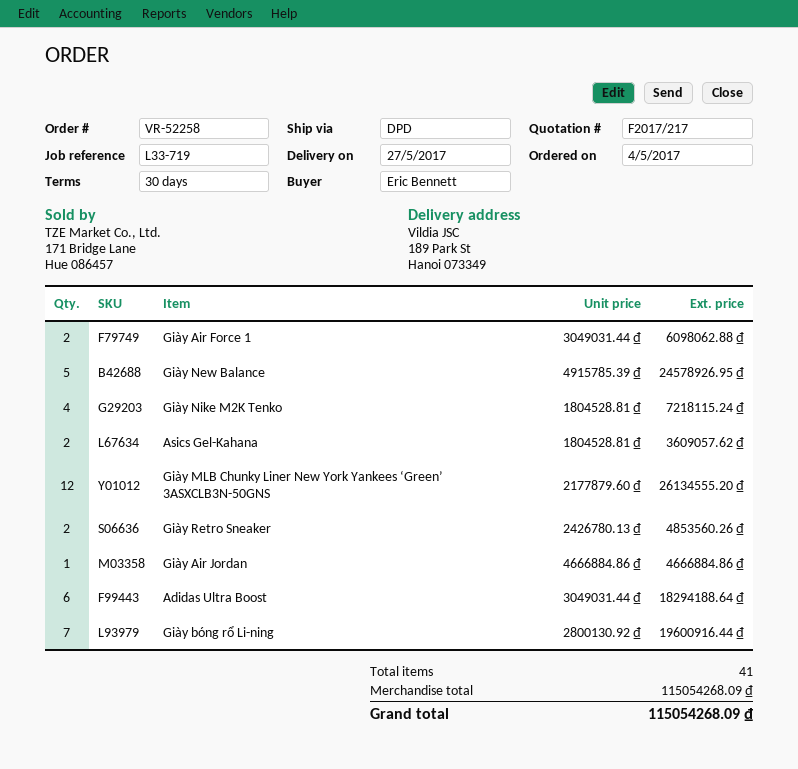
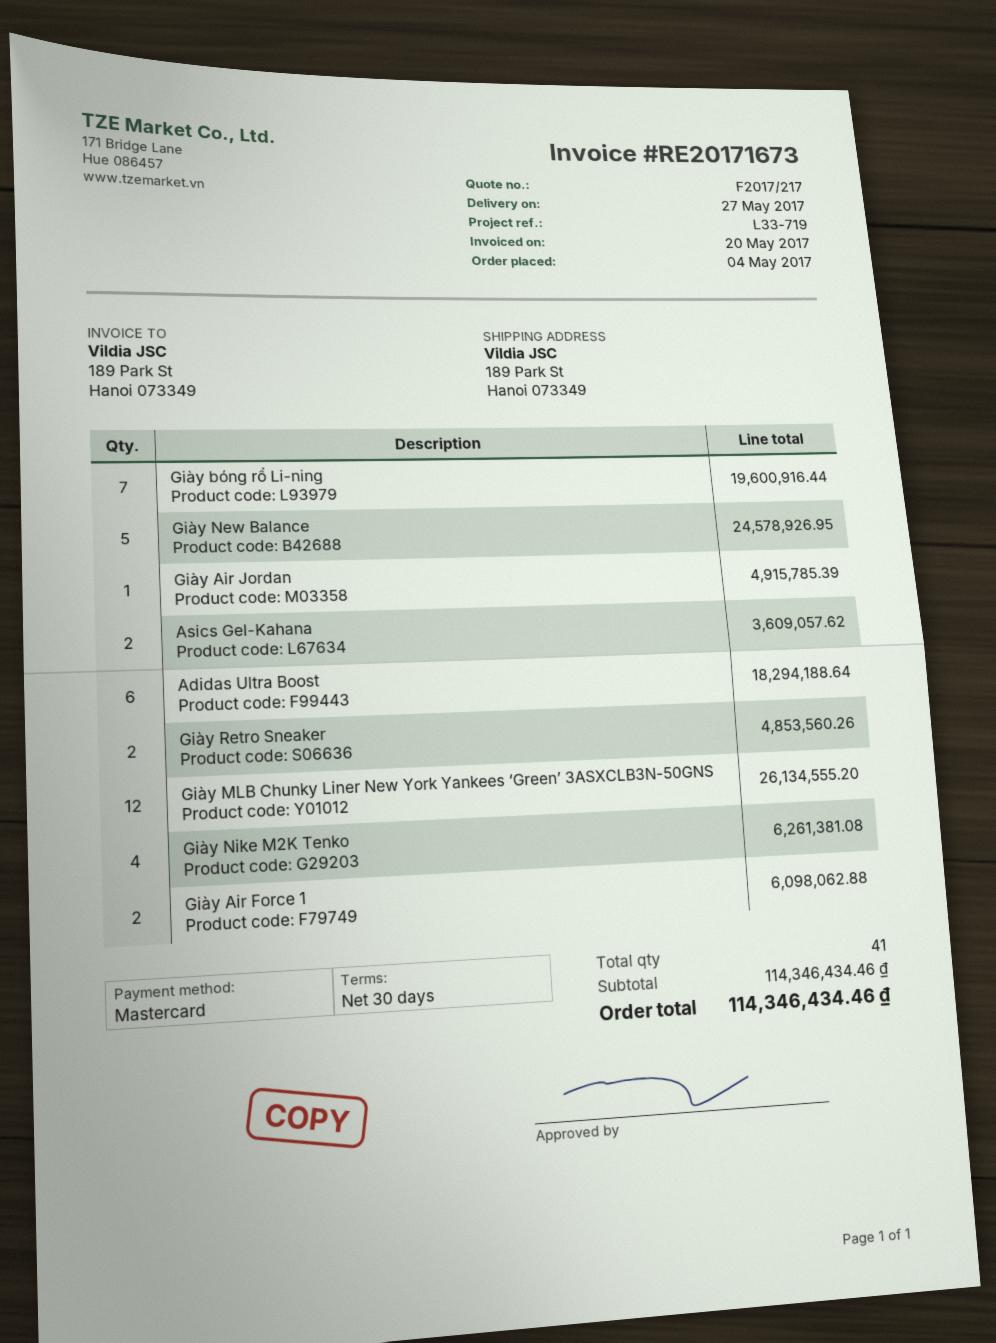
Giày Nike M2K Tenko: 4 for 7218115.24 -> 4 for 6261381.08
Giày Air Jordan: 1 for 4666884.86 -> 1 for 4915785.39
subtotal: 115054268.09 -> 114346434.46
total: 115054268.09 -> 114346434.46

